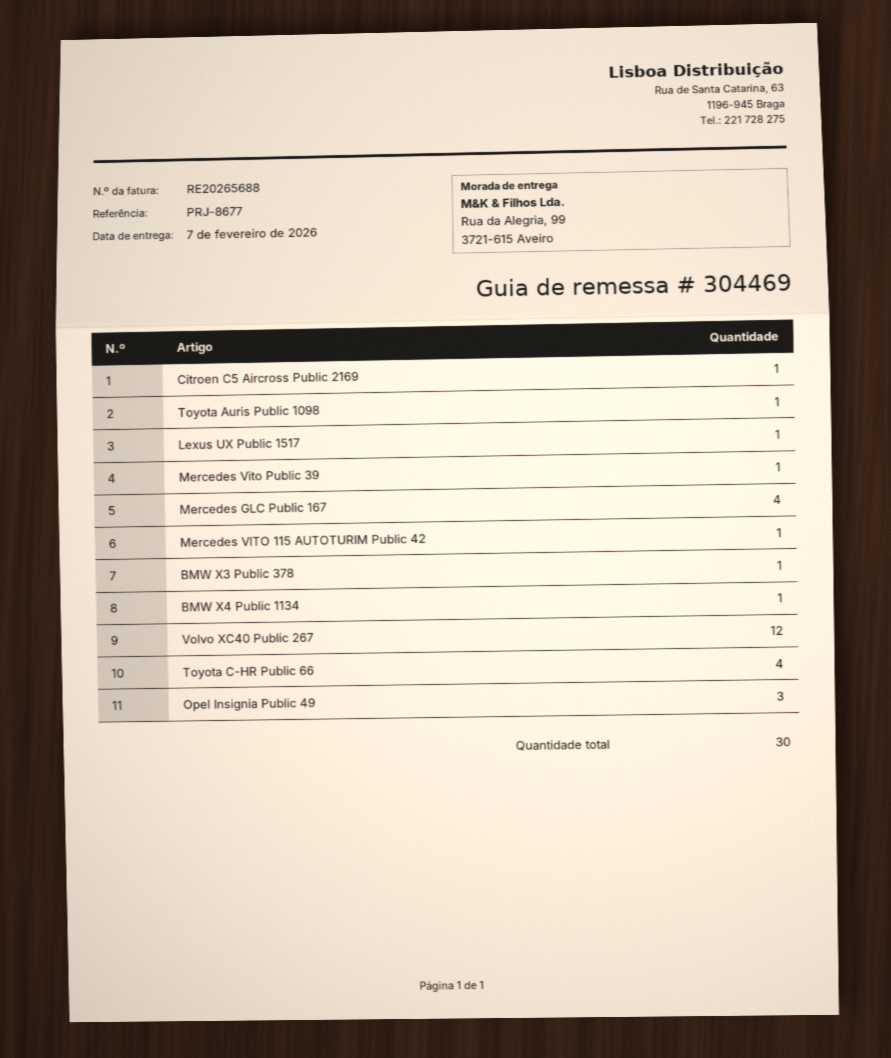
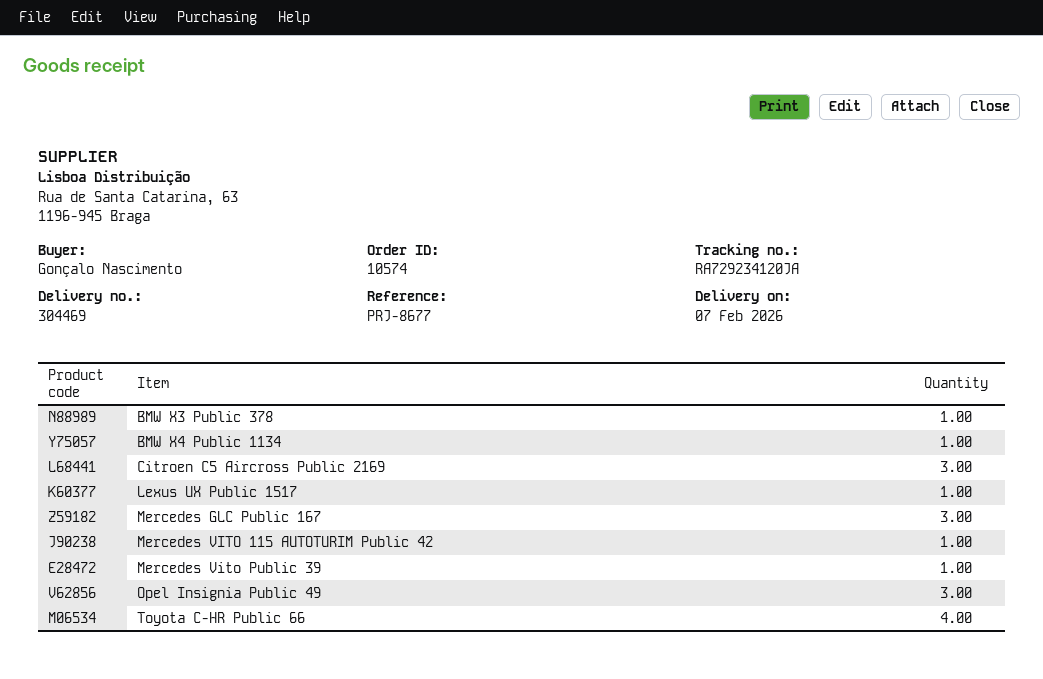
Citroen C5 Aircross Public 2169: 1 -> 3
Toyota Auris Public 1098: 1 -> none
Mercedes GLC Public 167: 4 -> 3
Volvo XC40 Public 267: 12 -> none

